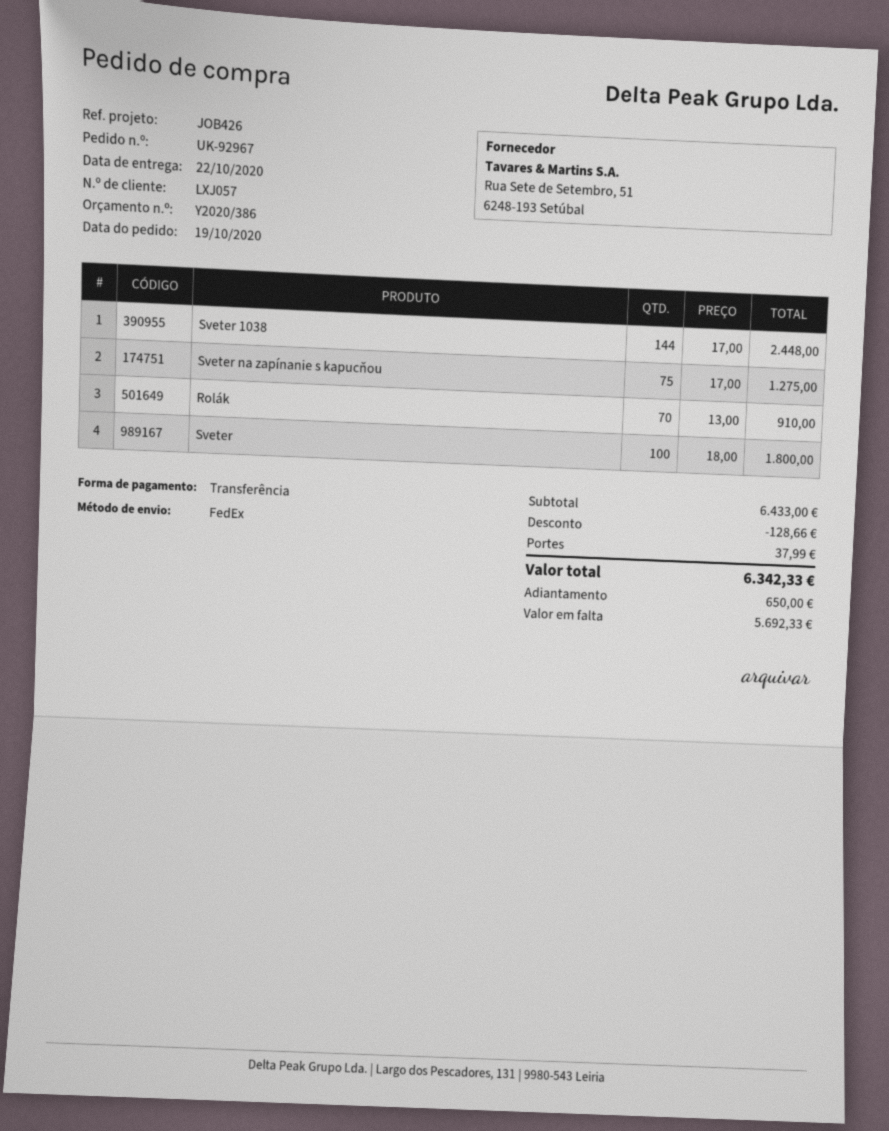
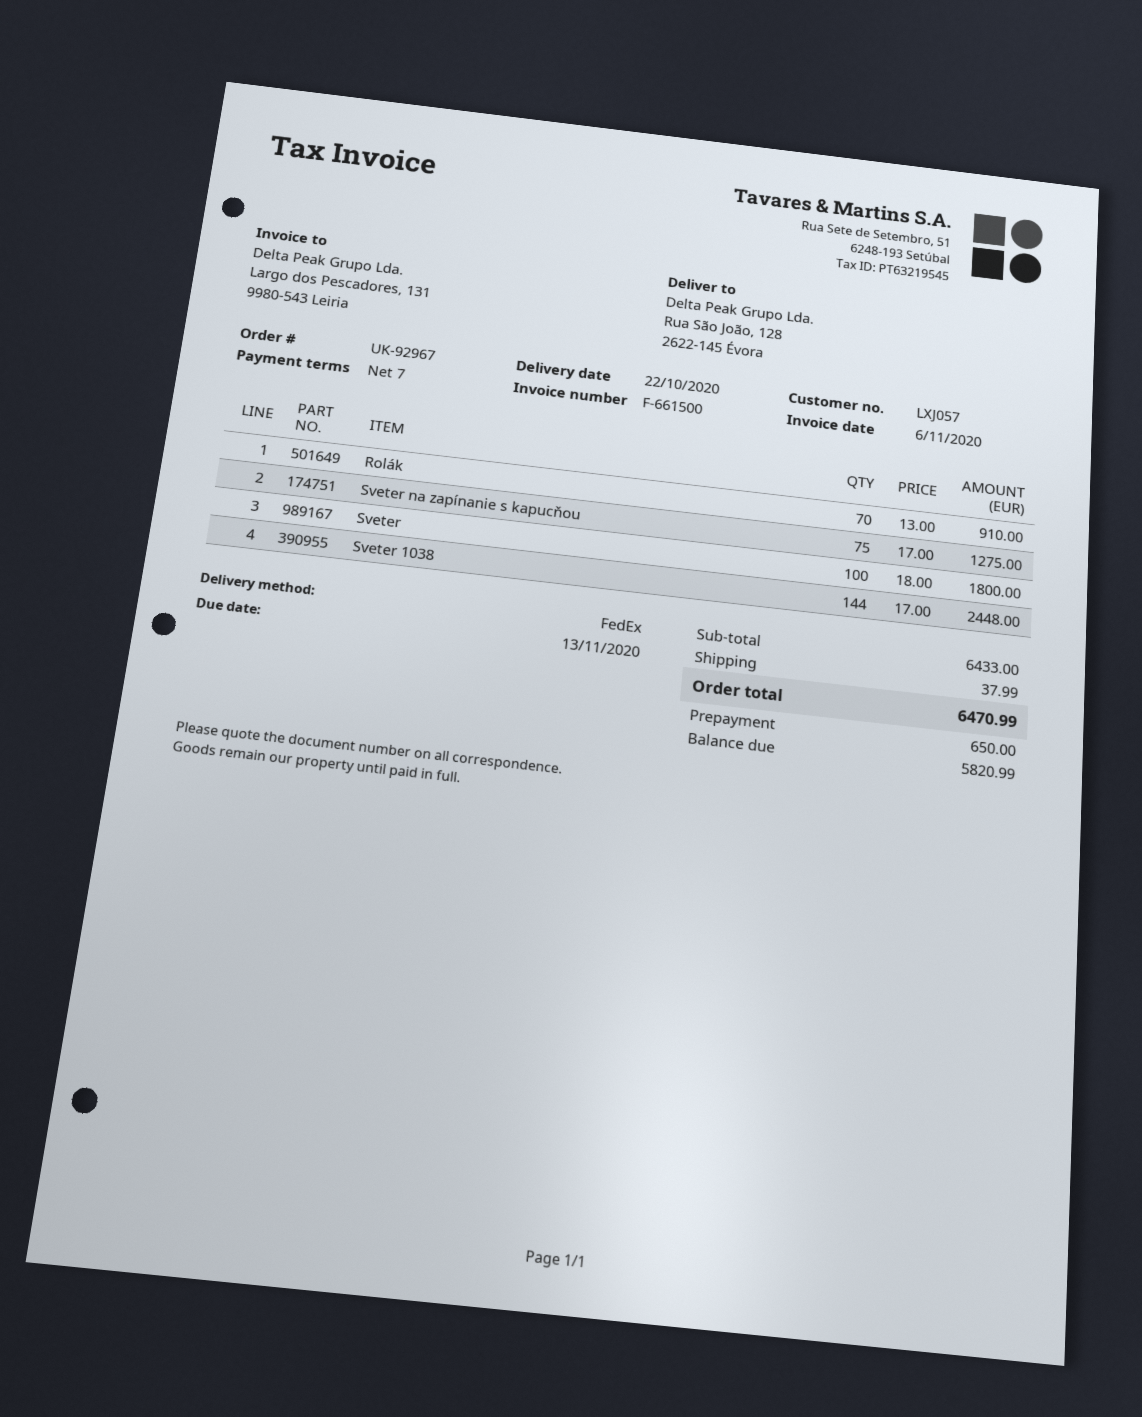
discount: 128.66 -> none
total: 6342.33 -> 6470.99
balance: 5692.33 -> 5820.99

